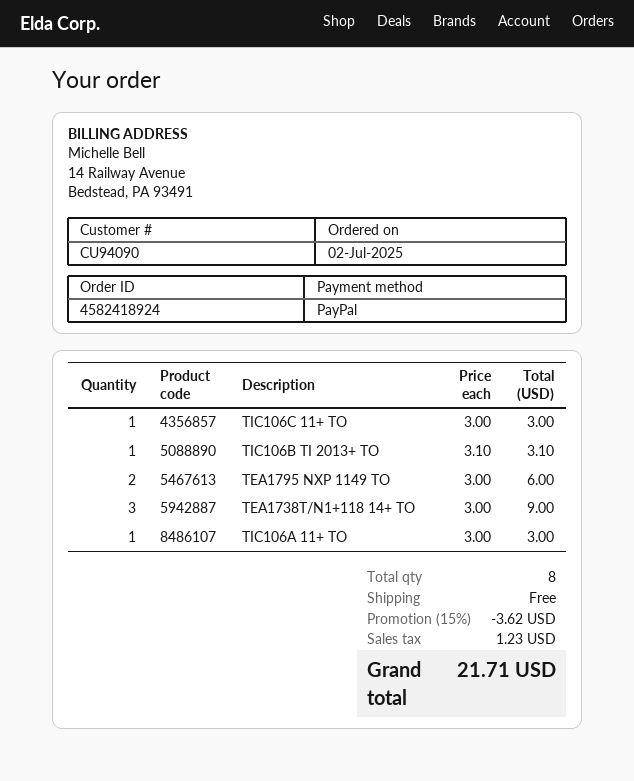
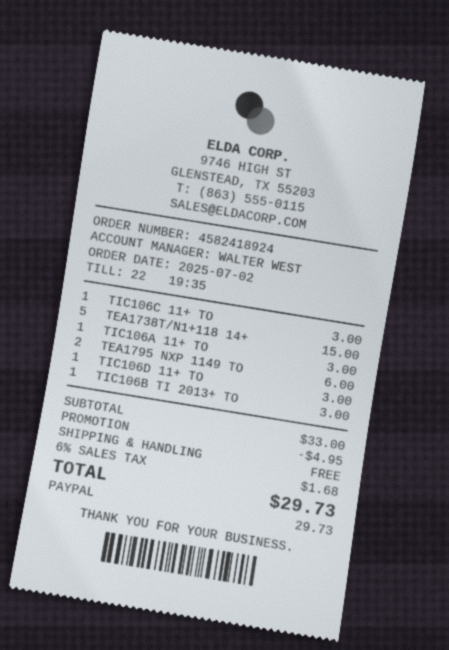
TIC106B TI 2013+ TO: 1 for 3.10 -> 1 for 3.00
TEA1738T/N1+118 14+ TO: 3 for 9.00 -> 5 for 15.00
TIC106D 11+ TO: none -> 1 for 3.00
discount: 3.62 -> 4.95
tax: 1.23 -> 1.68
total: 21.71 -> 29.73

